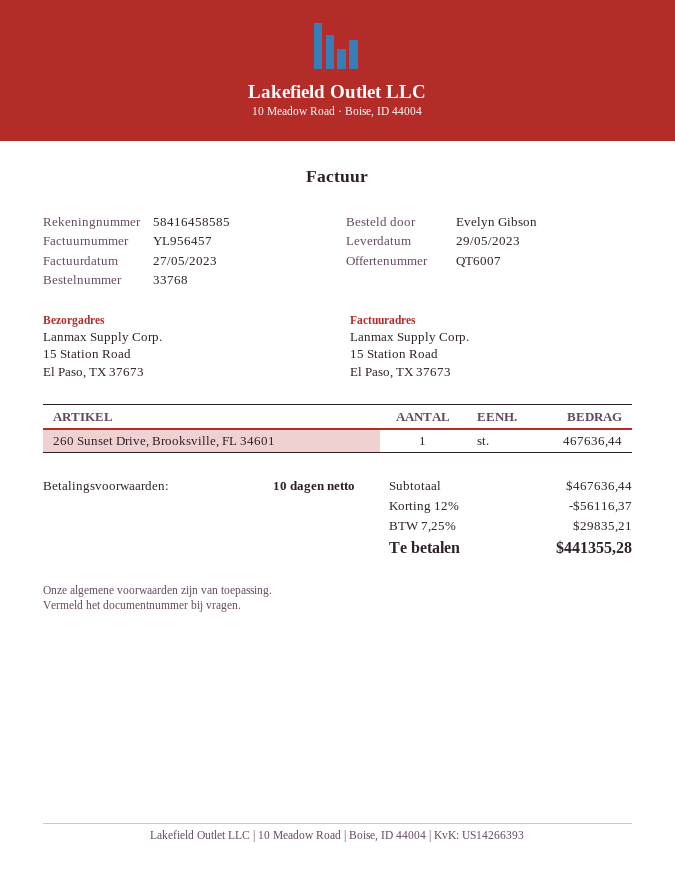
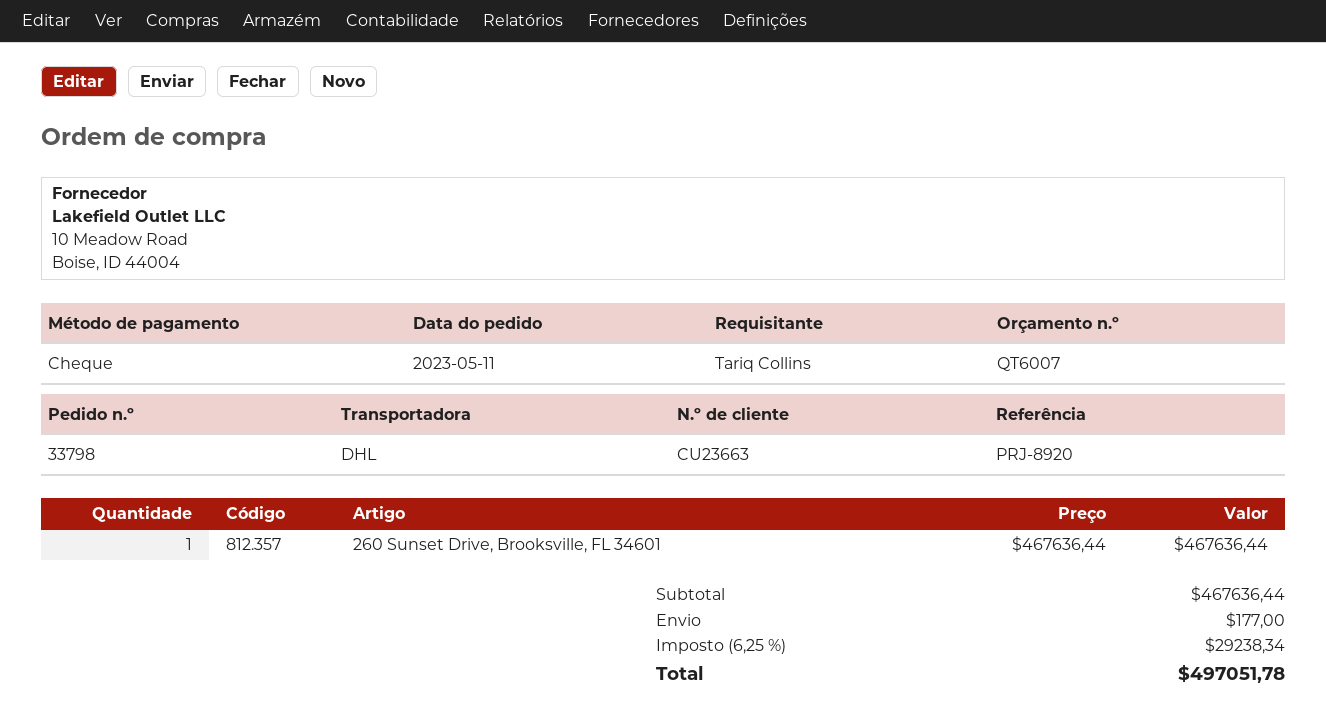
order number: 33768 -> 33798
ordered by: Evelyn Gibson -> Tariq Collins
discount: 12% = 56116.37 -> none
shipping: none -> 177.00
tax: 7.25% = 29835.21 -> 6.25% = 29238.34
total: 441355.28 -> 497051.78

